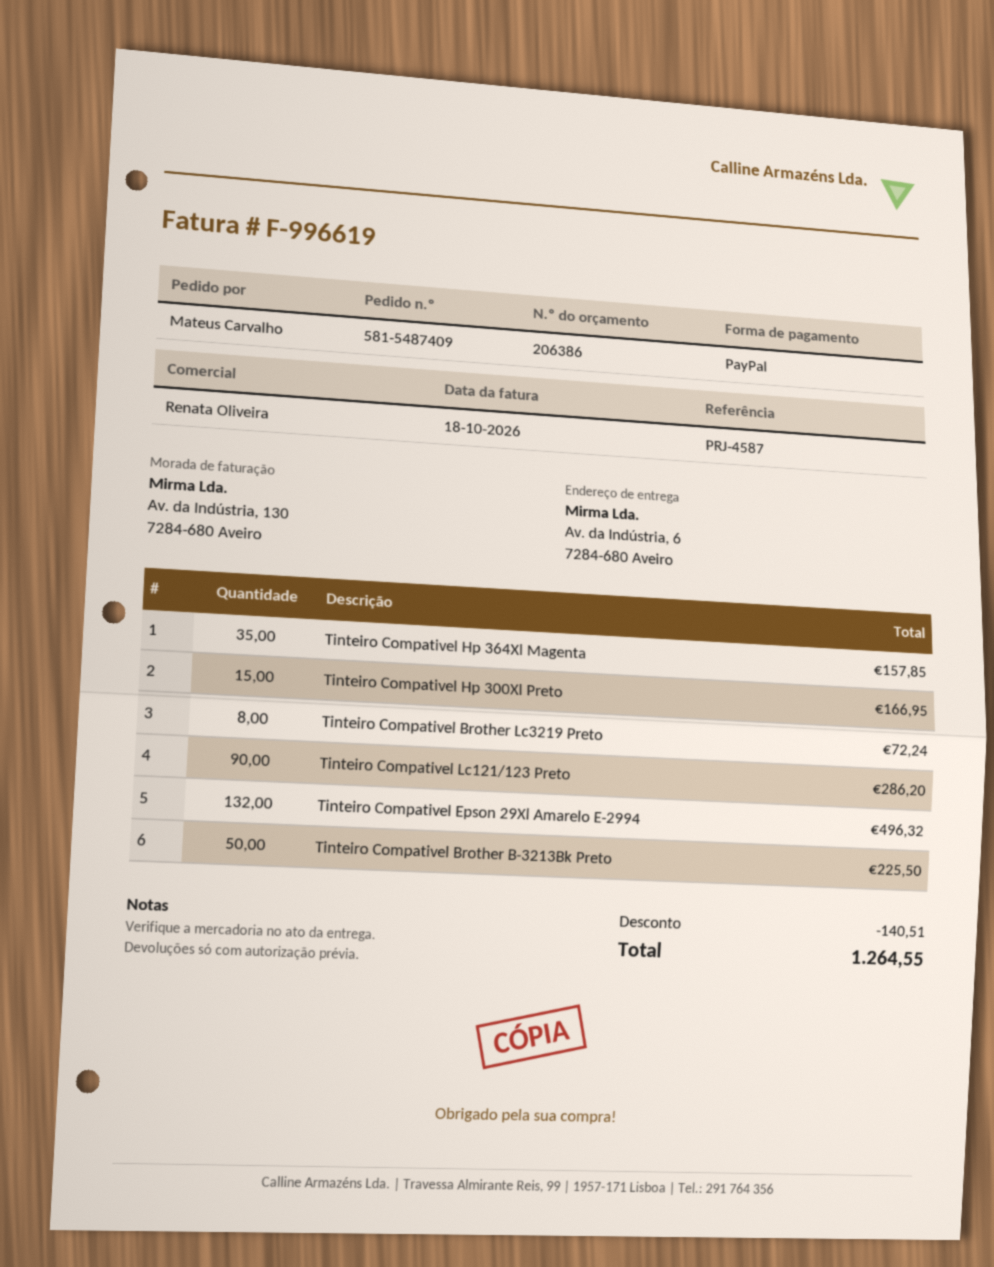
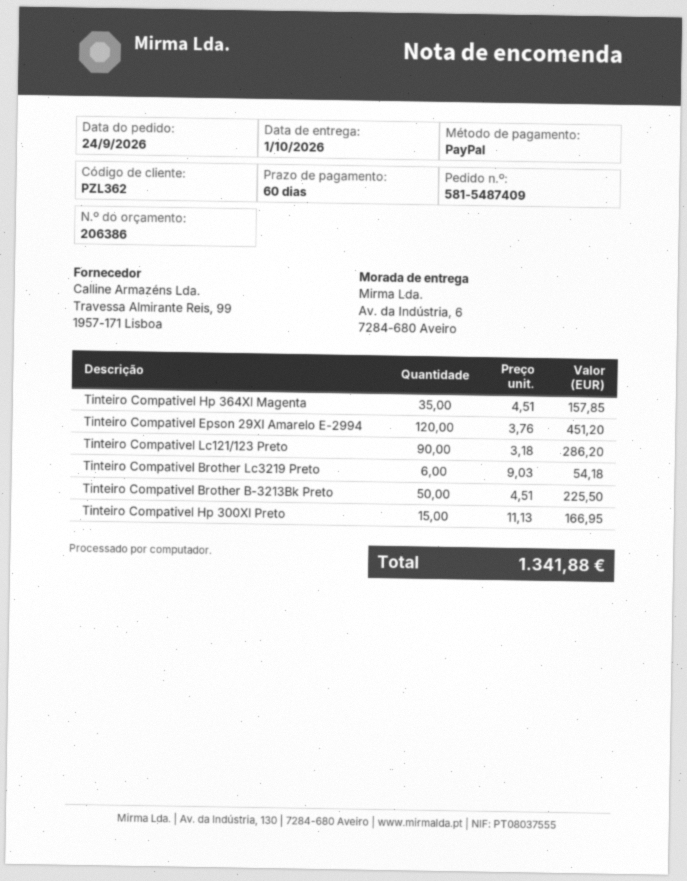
Tinteiro Compativel Brother Lc3219 Preto: 8 for 72.24 -> 6 for 54.18
Tinteiro Compativel Epson 29Xl Amarelo E-2994: 132 for 496.32 -> 120 for 451.20
discount: 140.51 -> none
total: 1264.55 -> 1341.88

